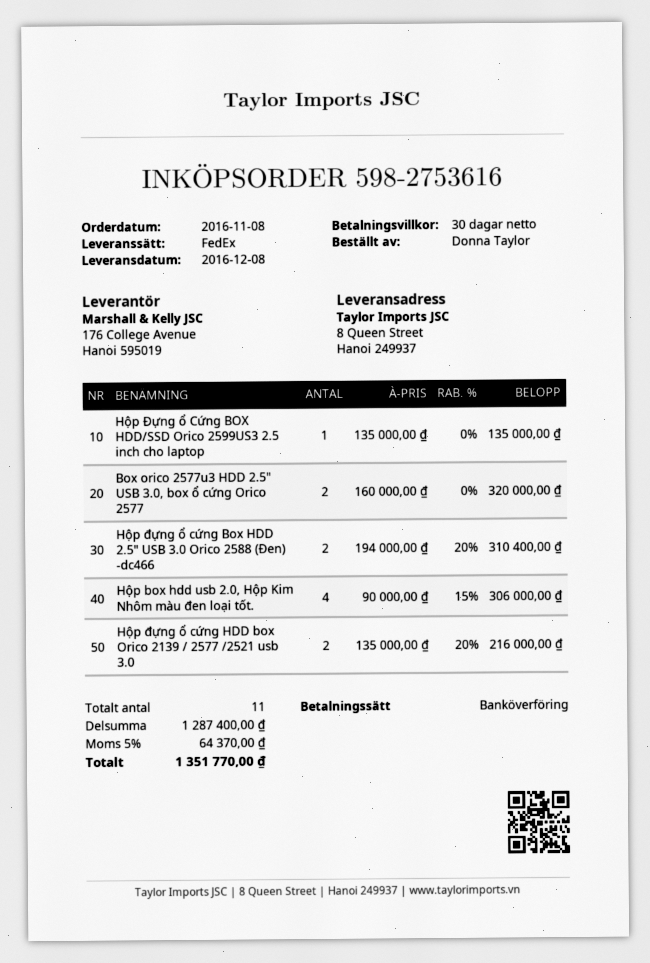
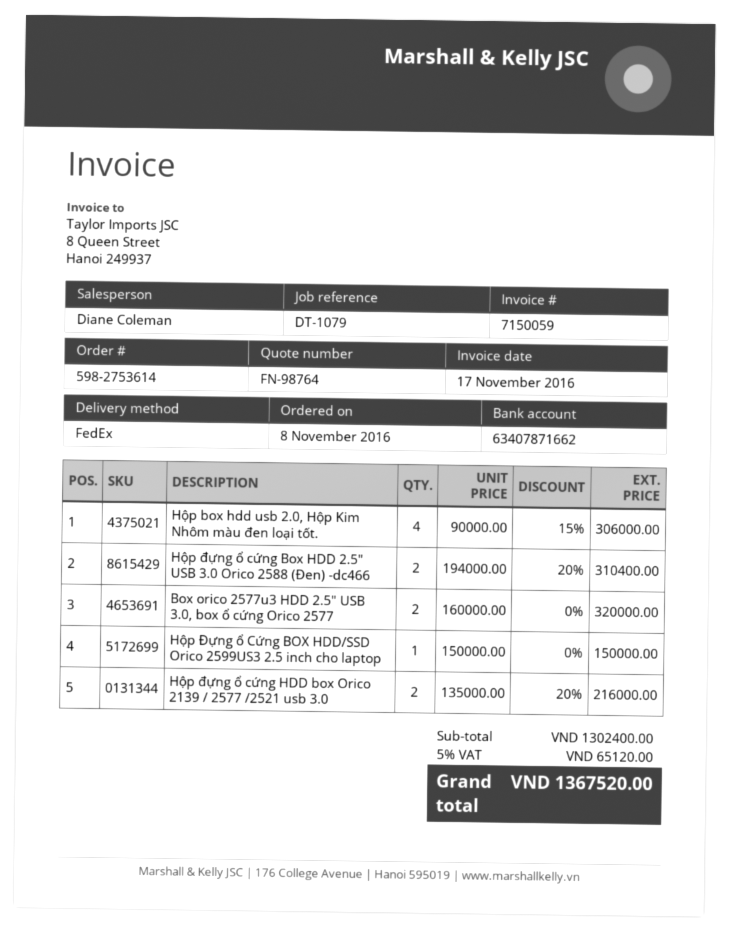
order number: 598-2753616 -> 598-2753614
Hộp Đựng ổ Cứng BOX HDD/SSD Orico 2599US3 2.5 inch cho laptop: 1 x 135000.00 = 135000.00 -> 1 x 150000.00 = 150000.00
subtotal: 1287400.00 -> 1302400.00
tax: 5% = 64370.00 -> 5% = 65120.00
total: 1351770.00 -> 1367520.00

